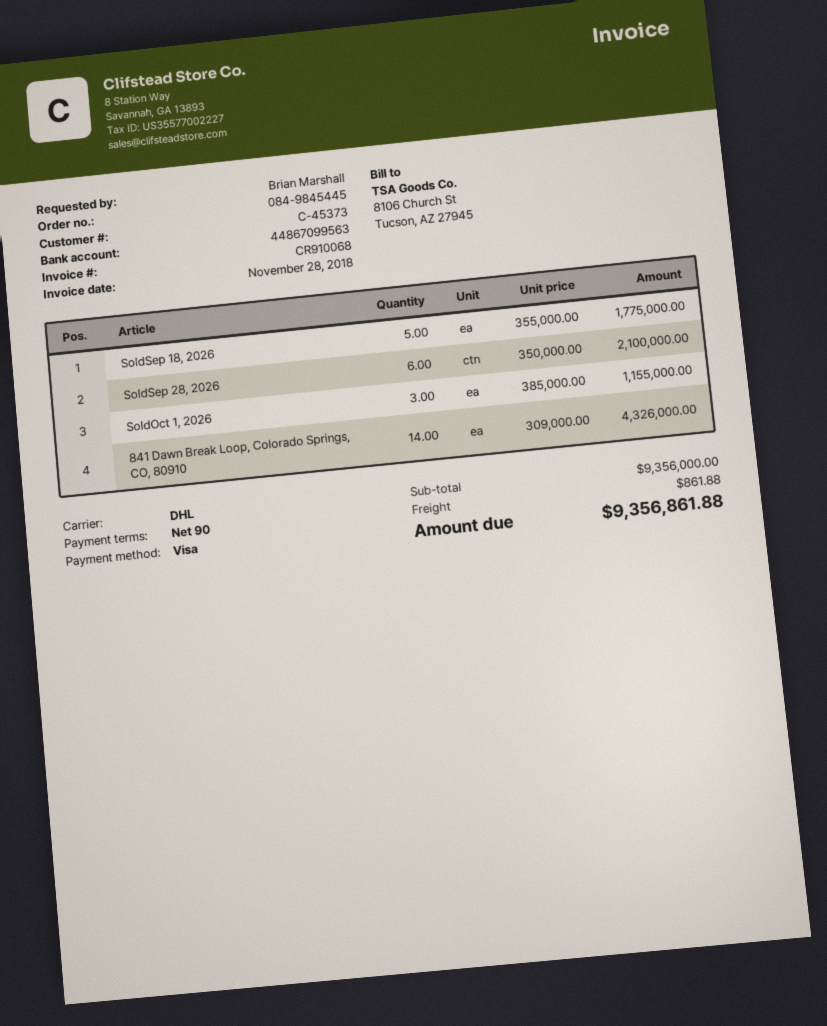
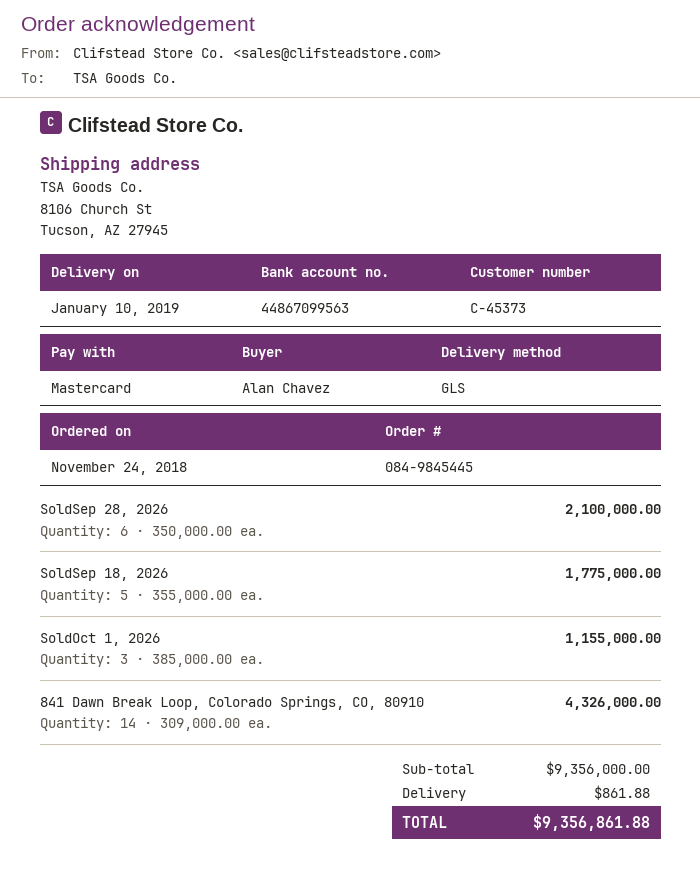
ordered by: Brian Marshall -> Alan Chavez
payment method: Visa -> Mastercard
shipping method: DHL -> GLS

